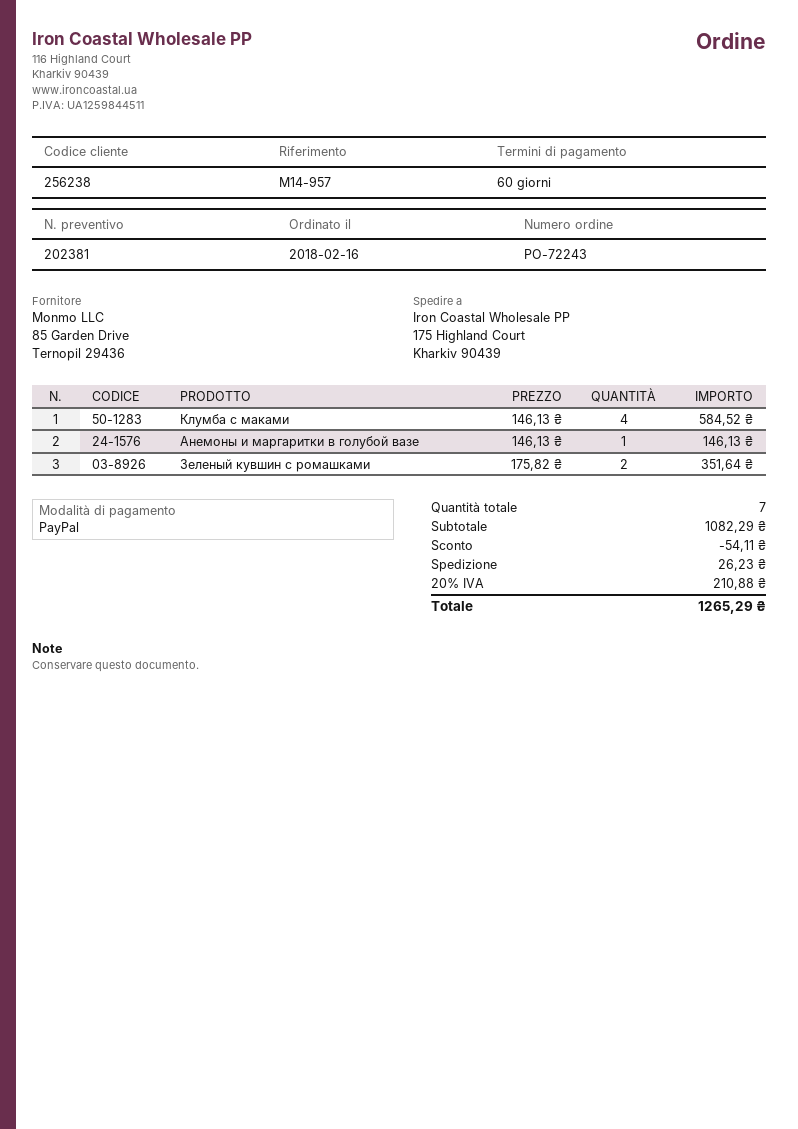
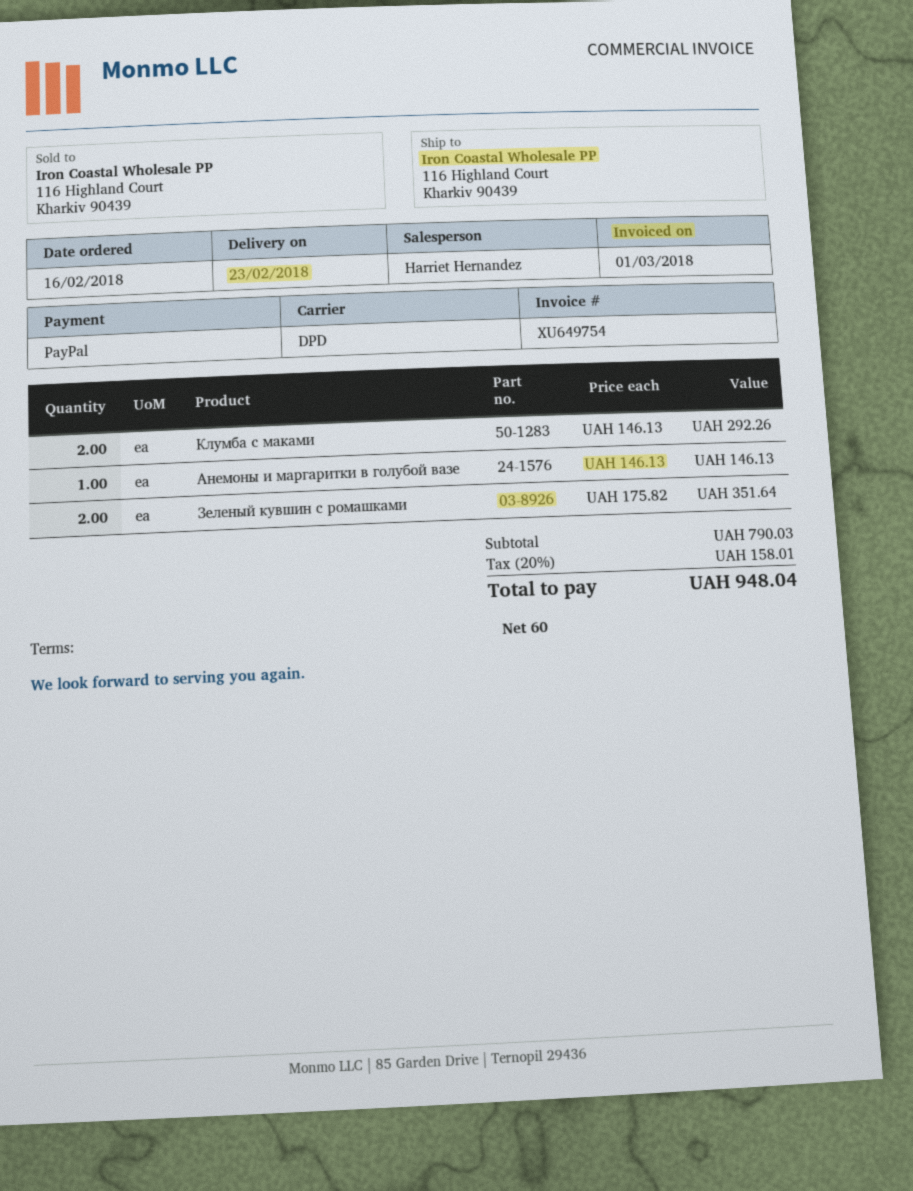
ship to: 175 Highland Court, Kharkiv 90439 -> 116 Highland Court, Kharkiv 90439
Клумба с маками: 4 x 146.13 = 584.52 -> 2 x 146.13 = 292.26
subtotal: 1082.29 -> 790.03
discount: 54.11 -> none
shipping: 26.23 -> none
tax: 20% = 210.88 -> 20% = 158.01
total: 1265.29 -> 948.04

